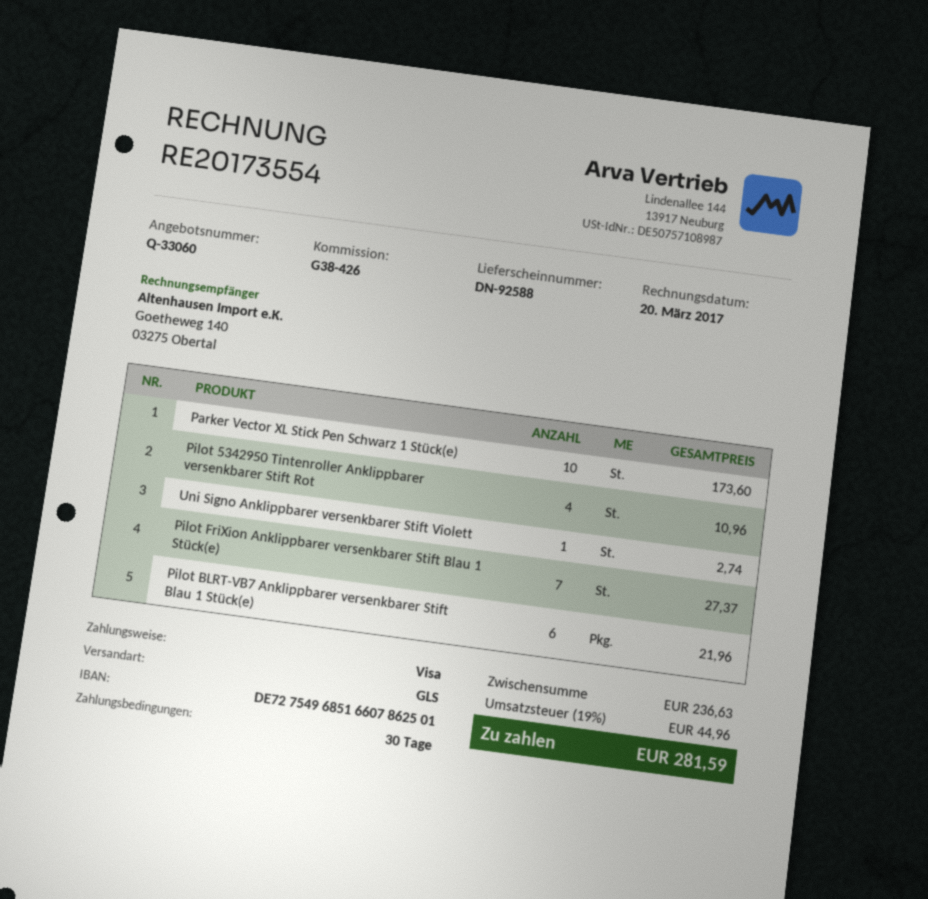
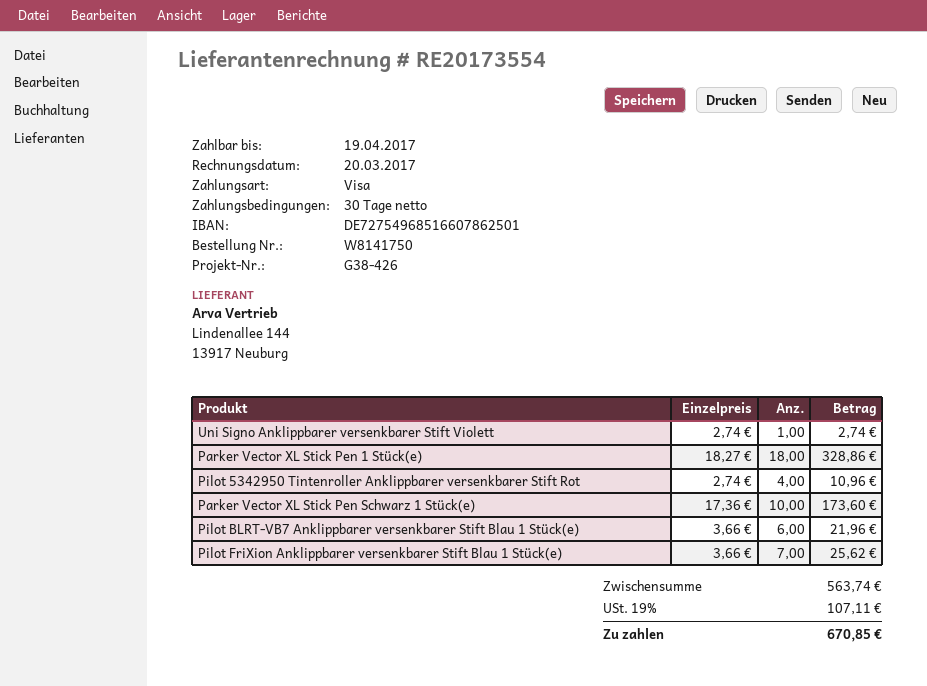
Pilot FriXion Anklippbarer versenkbarer Stift Blau 1 Stück(e): 7 for 27.37 -> 7 for 25.62
Parker Vector XL Stick Pen 1 Stück(e): none -> 18 for 328.86
subtotal: 236.63 -> 563.74
tax: 19% = 44.96 -> 19% = 107.11
total: 281.59 -> 670.85

